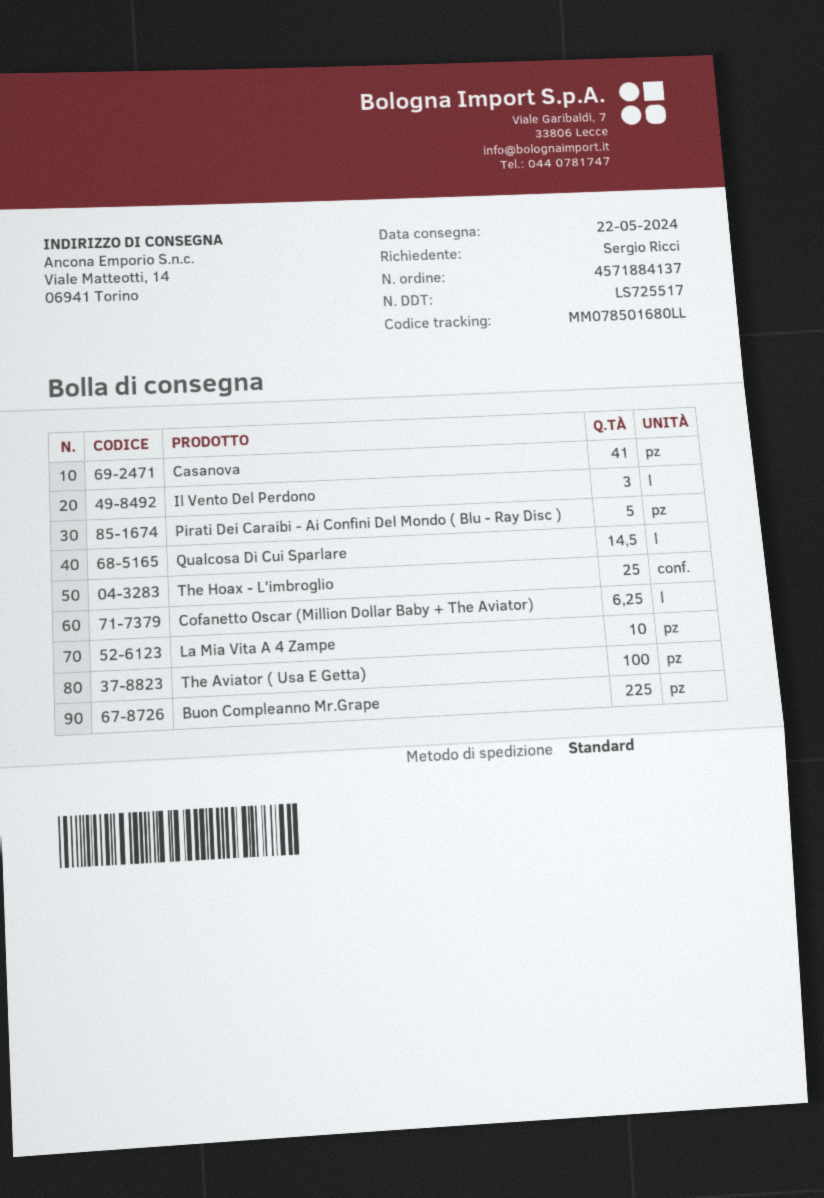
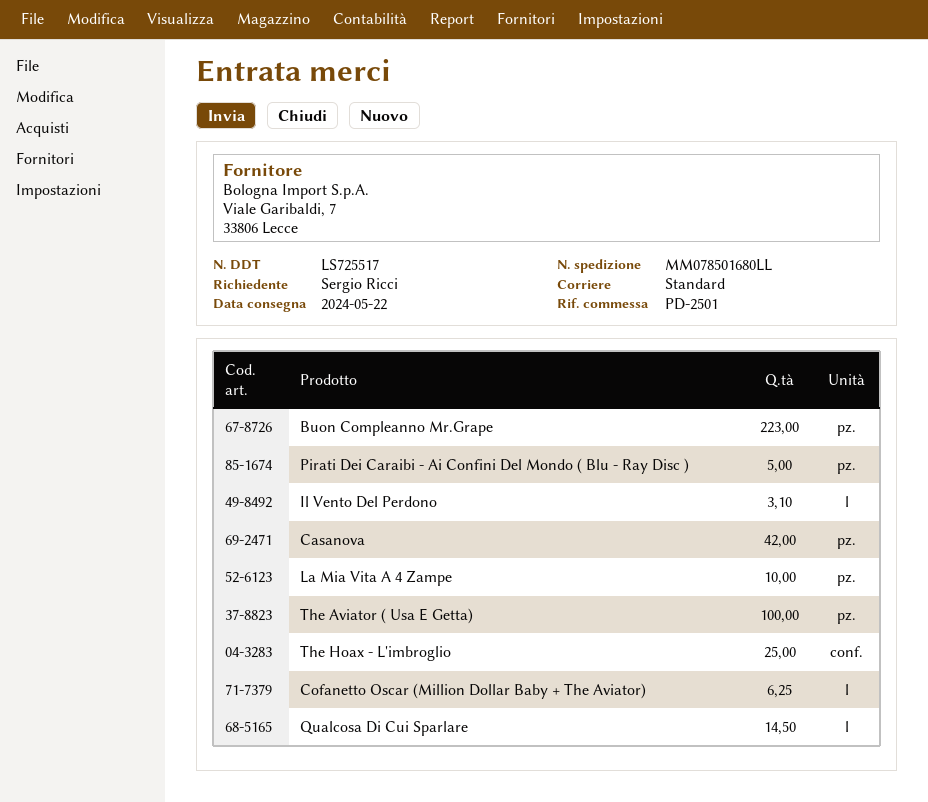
Casanova: 41 -> 42
Il Vento Del Perdono: 3 -> 3.1
Buon Compleanno Mr.Grape: 225 -> 223

